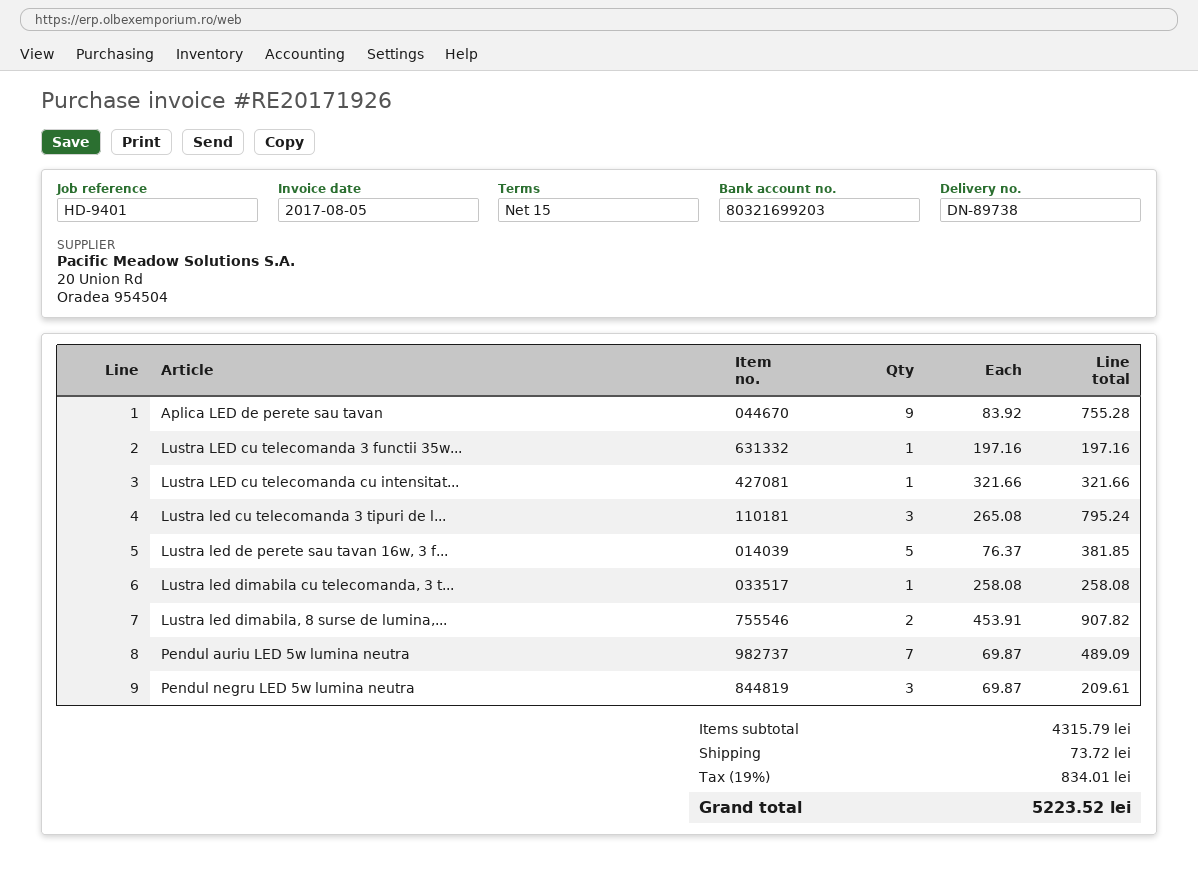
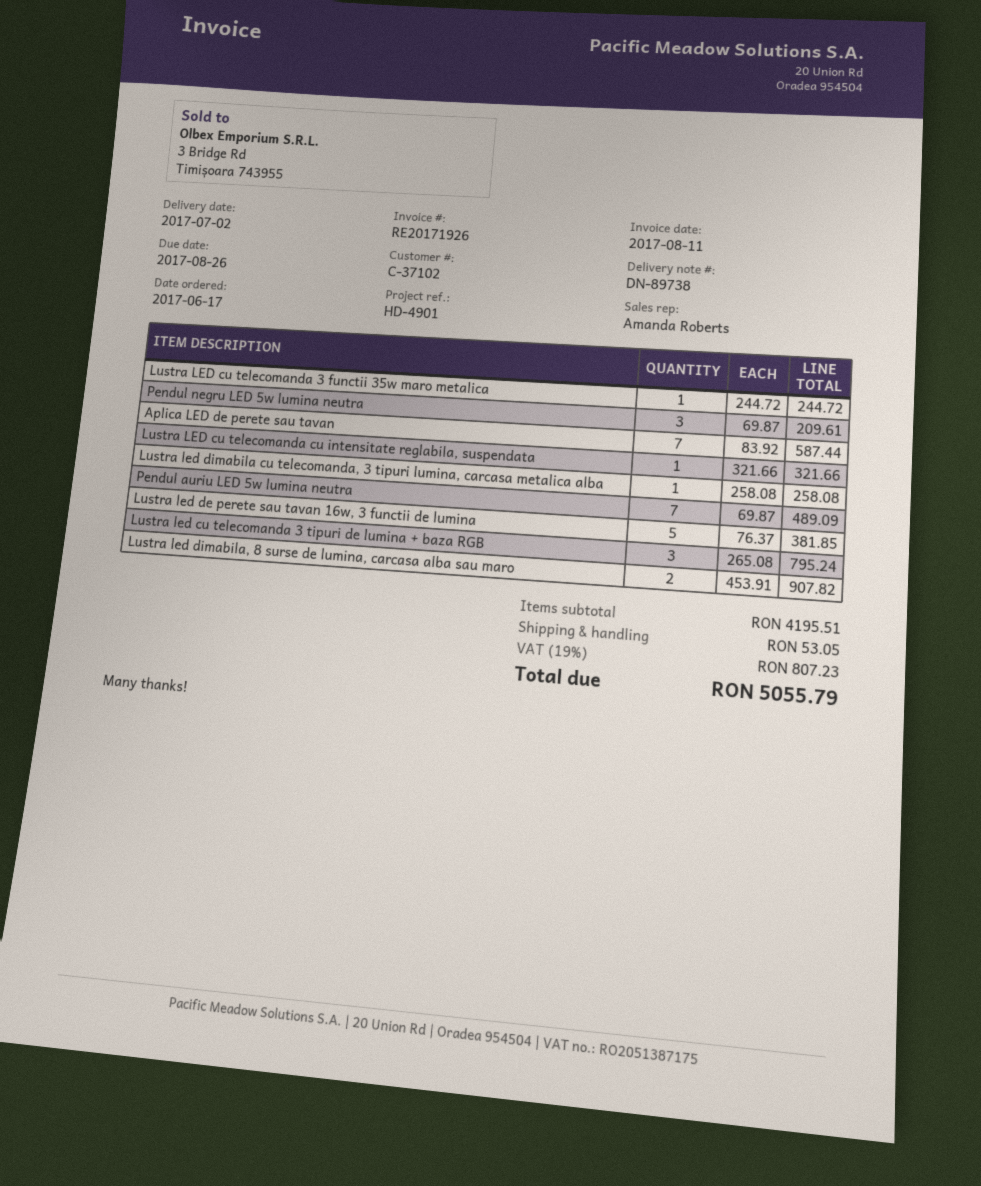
invoice date: 2017-08-05 -> 2017-08-11
reference: HD-9401 -> HD-4901
Aplica LED de perete sau tavan: 9 x 83.92 = 755.28 -> 7 x 83.92 = 587.44
Lustra LED cu telecomanda 3 functii 35w...: 1 x 197.16 = 197.16 -> 1 x 244.72 = 244.72
subtotal: 4315.79 -> 4195.51
shipping: 73.72 -> 53.05
tax: 19% = 834.01 -> 19% = 807.23
total: 5223.52 -> 5055.79

